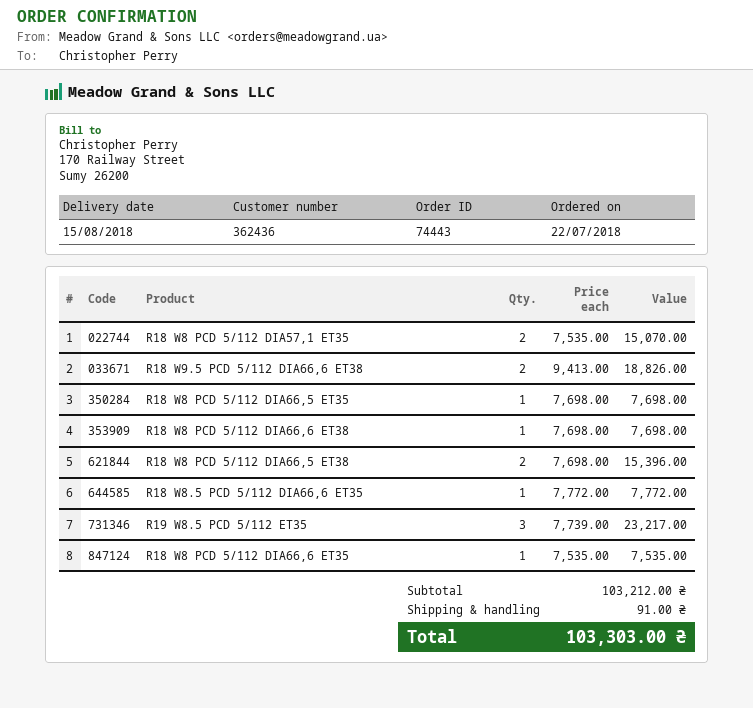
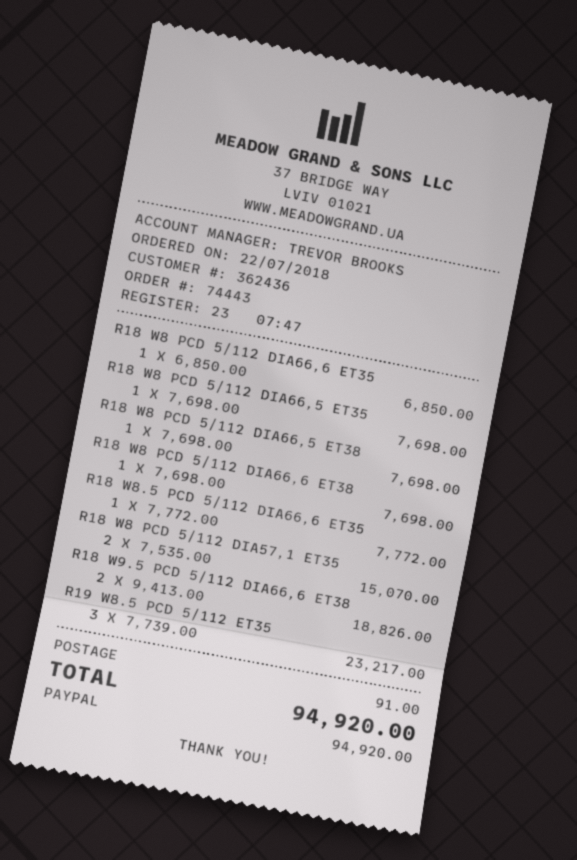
R18 W8 PCD 5/112 DIA66,5 ET38: 2 x 7698.00 = 15396.00 -> 1 x 7698.00 = 7698.00
R18 W8 PCD 5/112 DIA66,6 ET35: 1 x 7535.00 = 7535.00 -> 1 x 6850.00 = 6850.00
total: 103303.00 -> 94920.00

